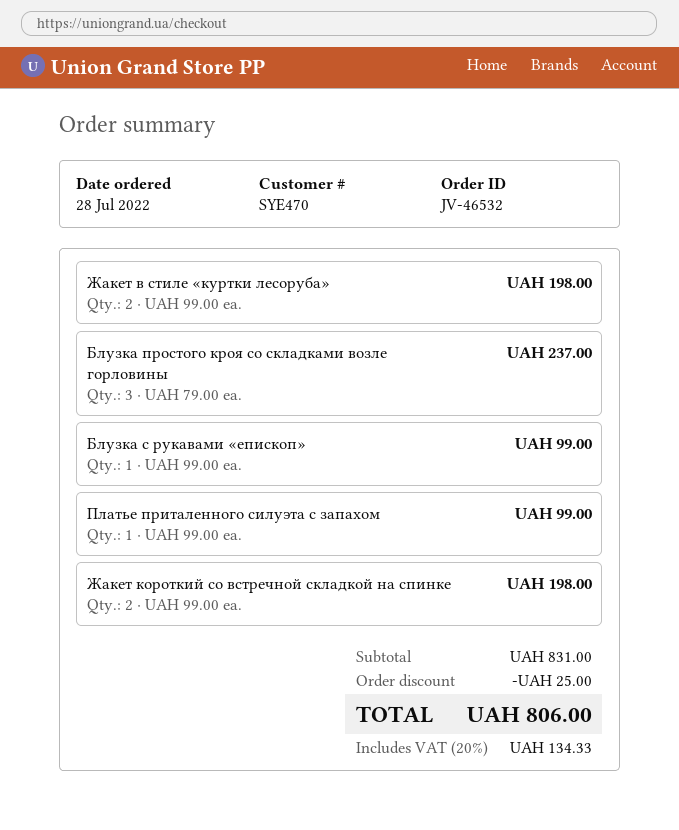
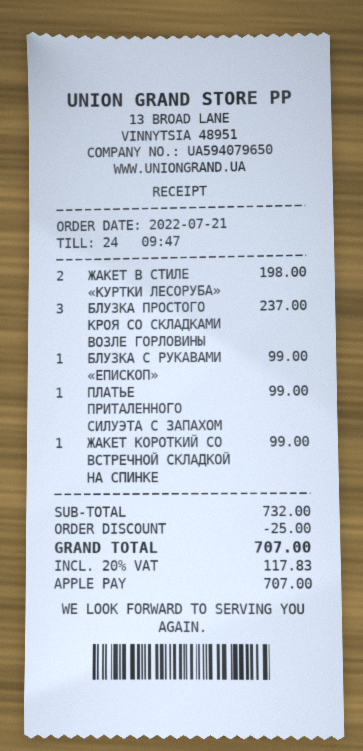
order date: 2022-07-28 -> 2022-07-21
Жакет короткий со встречной складкой на спинке: 2 for 198.00 -> 1 for 99.00
subtotal: 831.00 -> 732.00
tax: 20% = 134.33 -> 20% = 117.83
total: 806.00 -> 707.00

